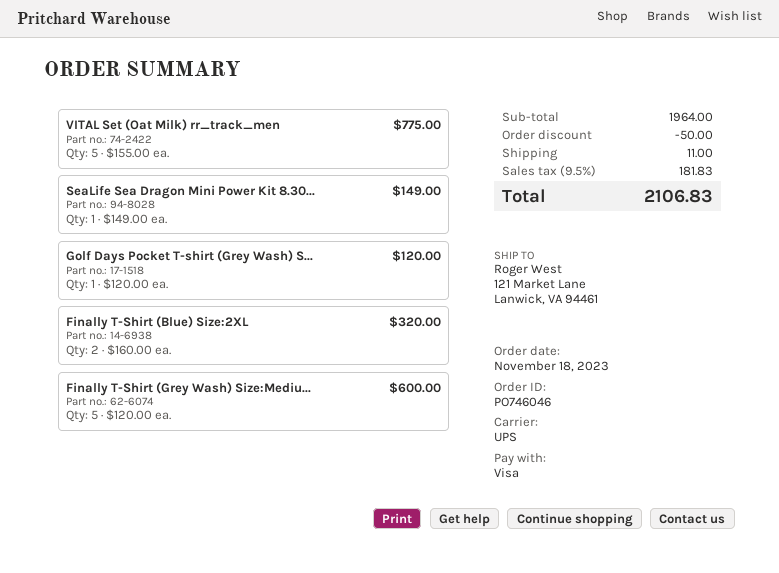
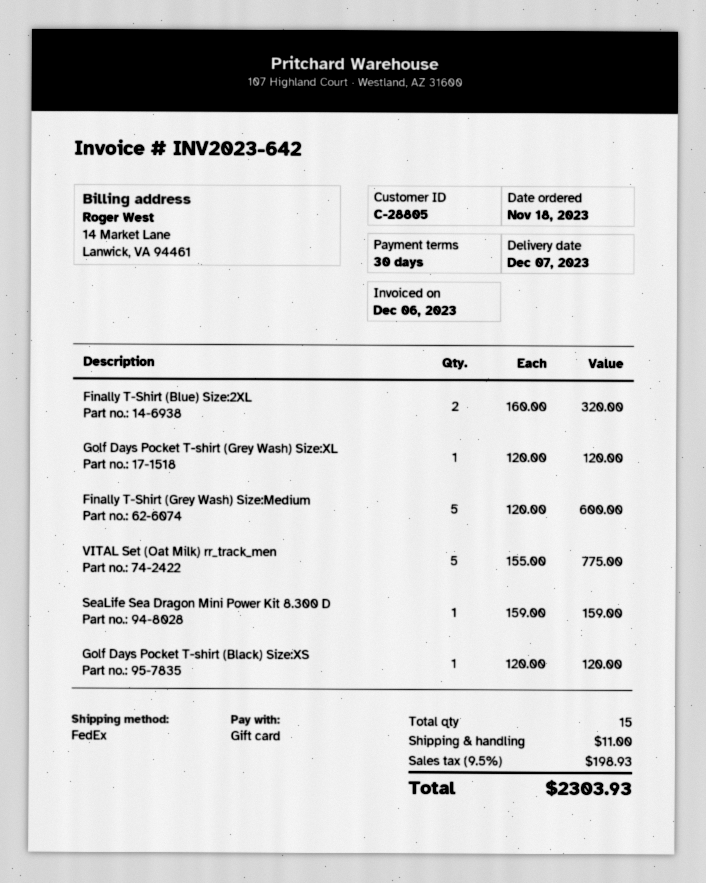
payment method: Visa -> gift card
shipping method: UPS -> FedEx
SeaLife Sea Dragon Mini Power Kit 8.30...: 1 x 149.00 = 149.00 -> 1 x 159.00 = 159.00
Golf Days Pocket T-shirt (Black) Size:XS: none -> 1 x 120.00 = 120.00
discount: 50.00 -> none
tax: 9.5% = 181.83 -> 9.5% = 198.93
total: 2106.83 -> 2303.93

